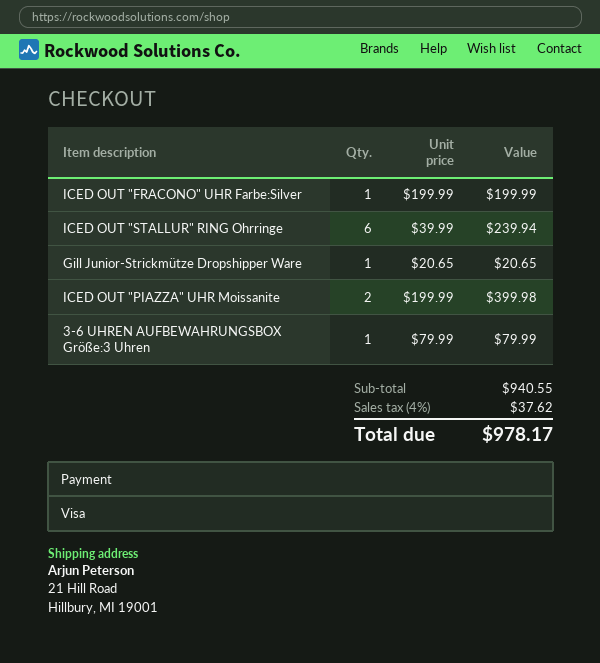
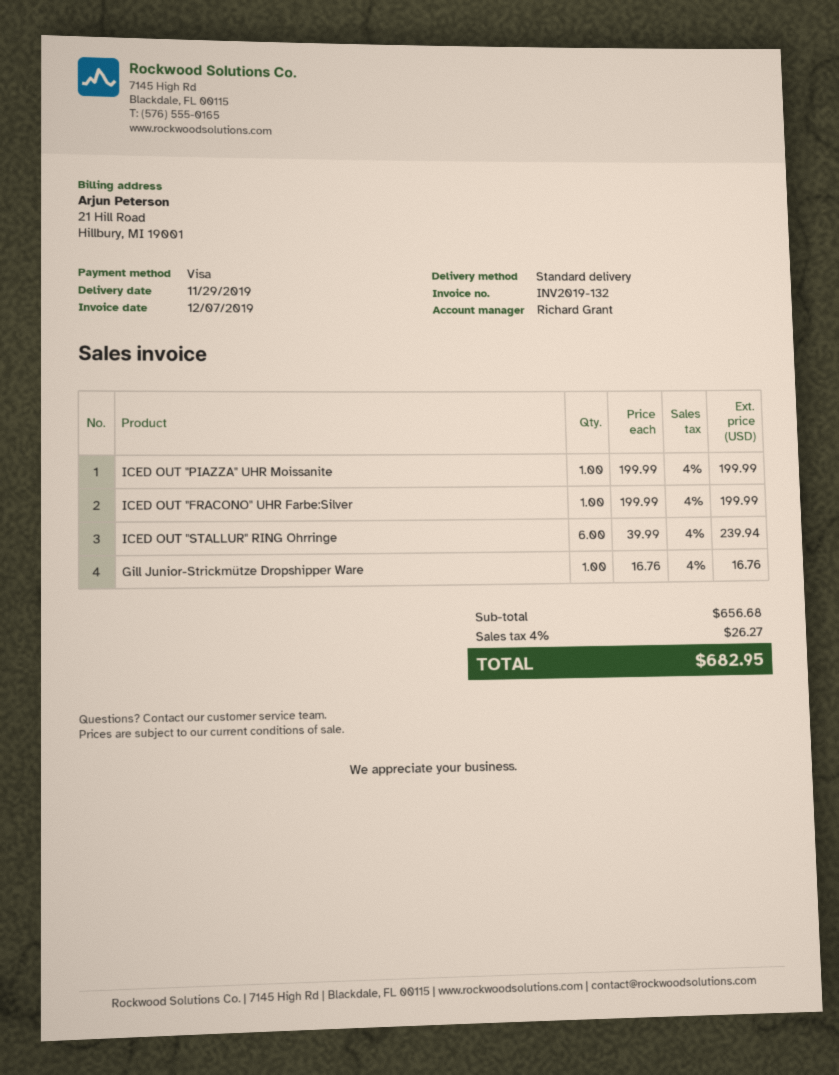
Gill Junior-Strickmütze Dropshipper Ware: 1 x 20.65 = 20.65 -> 1 x 16.76 = 16.76
ICED OUT "PIAZZA" UHR Moissanite: 2 x 199.99 = 399.98 -> 1 x 199.99 = 199.99
3-6 UHREN AUFBEWAHRUNGSBOX Größe:3 Uhren: 1 x 79.99 = 79.99 -> none
subtotal: 940.55 -> 656.68
tax: 4% = 37.62 -> 4% = 26.27
total: 978.17 -> 682.95

